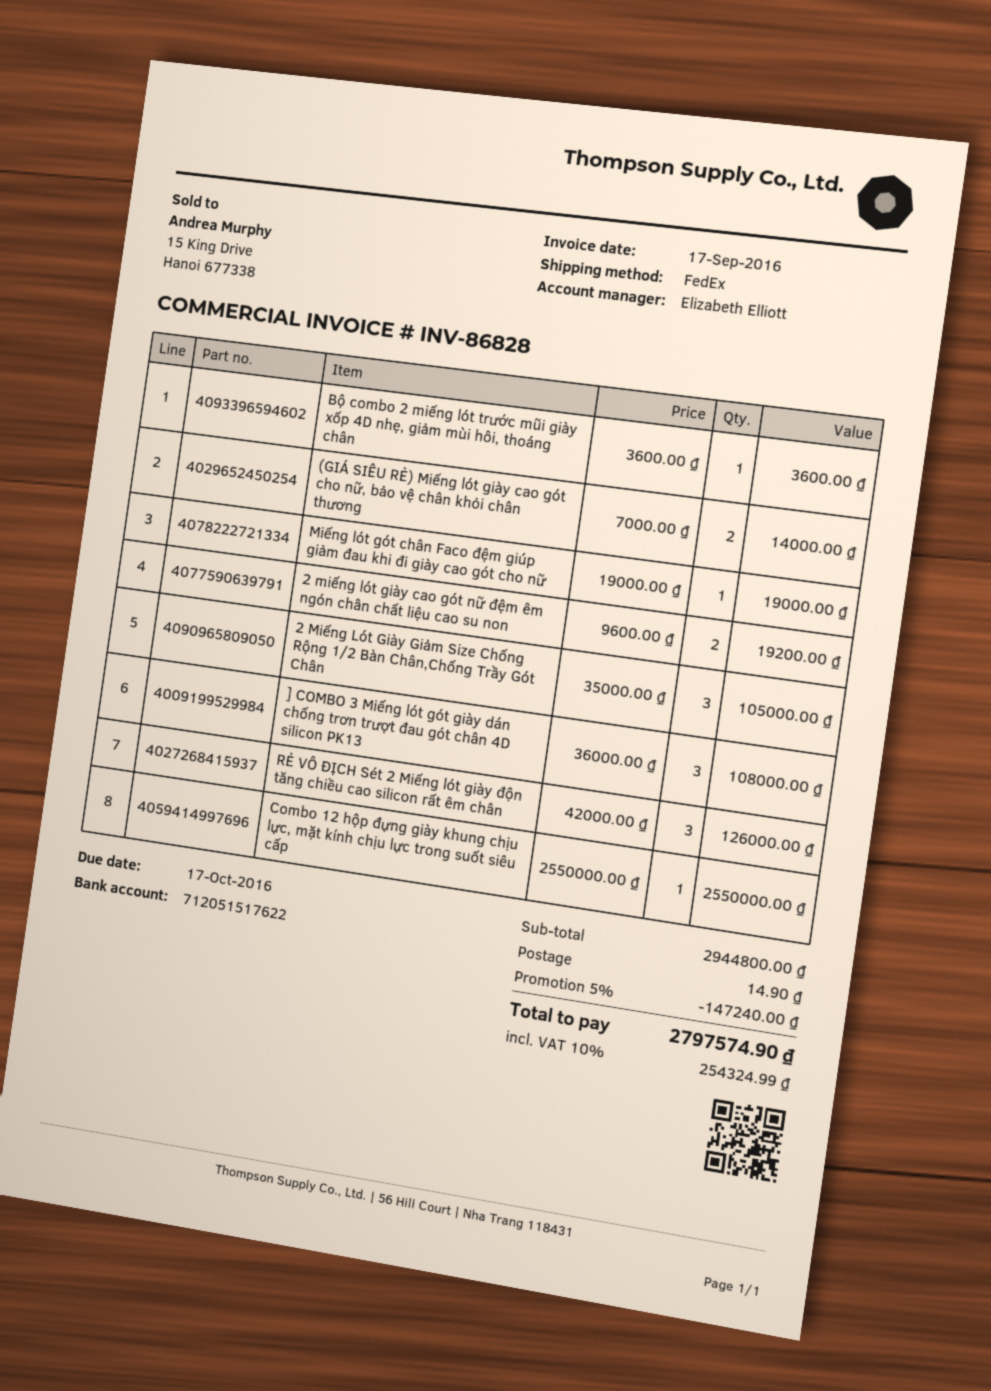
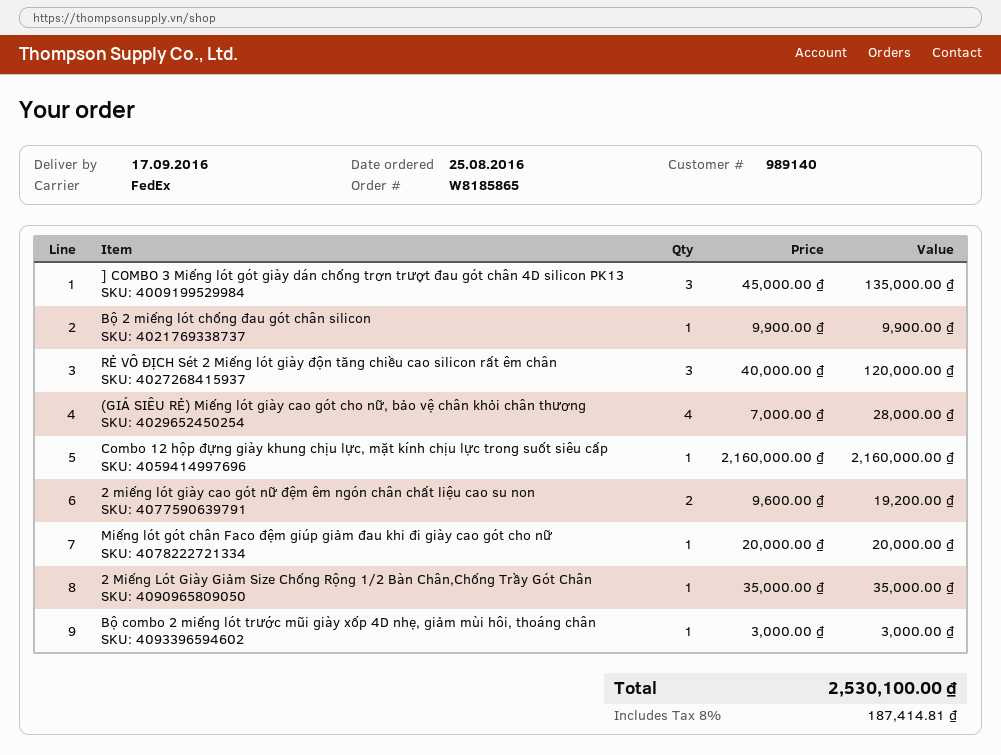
Bộ combo 2 miếng lót trước mũi giày xốp 4D nhẹ, giảm mùi hôi, thoáng chân: 1 x 3600.00 = 3600.00 -> 1 x 3000.00 = 3000.00
(GIÁ SIÊU RẺ) Miếng lót giày cao gót cho nữ, bảo vệ chân khỏi chân thương: 2 x 7000.00 = 14000.00 -> 4 x 7000.00 = 28000.00
Miếng lót gót chân Faco đệm giúp giảm đau khi đi giày cao gót cho nữ: 1 x 19000.00 = 19000.00 -> 1 x 20000.00 = 20000.00
2 Miếng Lót Giày Giảm Size Chống Rộng 1/2 Bàn Chân,Chống Trầy Gót Chân: 3 x 35000.00 = 105000.00 -> 1 x 35000.00 = 35000.00
] COMBO 3 Miếng lót gót giày dán chống trơn trượt đau gót chân 4D silicon PK13: 3 x 36000.00 = 108000.00 -> 3 x 45000.00 = 135000.00
RẺ VÔ ĐỊCH Sét 2 Miếng lót giày độn tăng chiều cao silicon rất êm chân: 3 x 42000.00 = 126000.00 -> 3 x 40000.00 = 120000.00
Combo 12 hộp đựng giày khung chịu lực, mặt kính chịu lực trong suốt siêu cấp: 1 x 2550000.00 = 2550000.00 -> 1 x 2160000.00 = 2160000.00
Bộ 2 miếng lót chống đau gót chân silicon: none -> 1 x 9900.00 = 9900.00
discount: 5% = 147240.00 -> none
shipping: 14.90 -> none
tax: 10% = 254324.99 -> 8% = 187414.81
total: 2797574.90 -> 2530100.00

